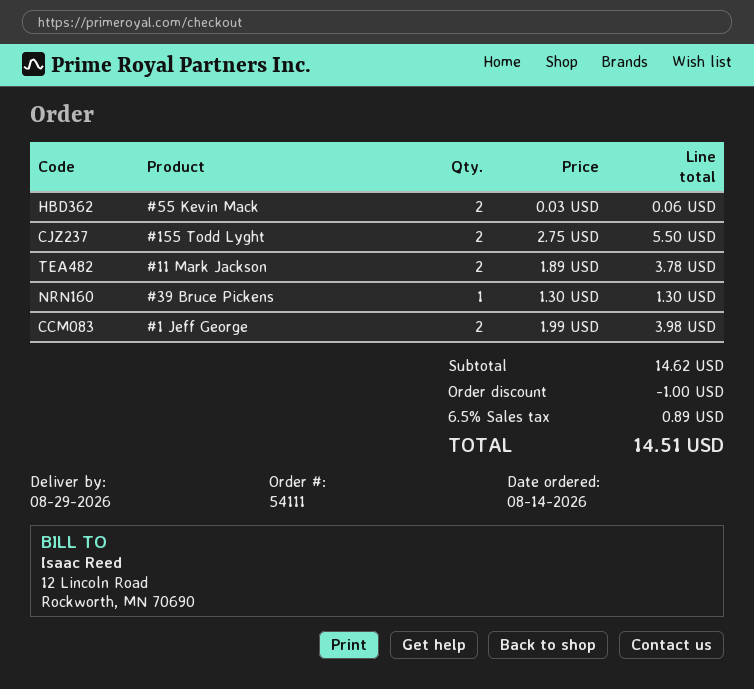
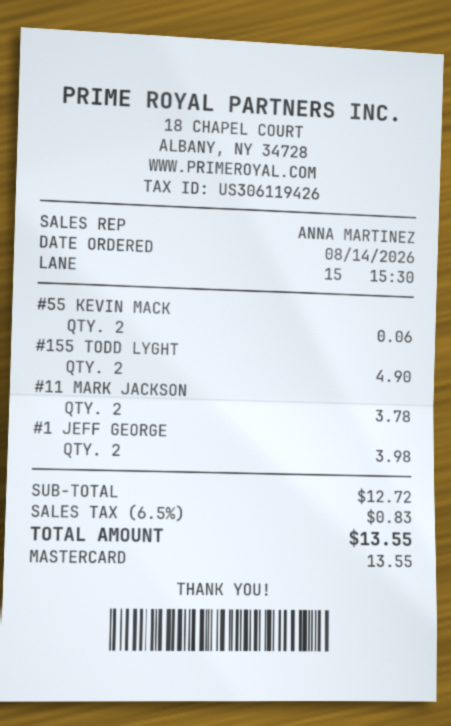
#155 Todd Lyght: 2 for 5.50 -> 2 for 4.90
#39 Bruce Pickens: 1 for 1.30 -> none
subtotal: 14.62 -> 12.72
discount: 1.00 -> none
tax: 6.5% = 0.89 -> 6.5% = 0.83
total: 14.51 -> 13.55

